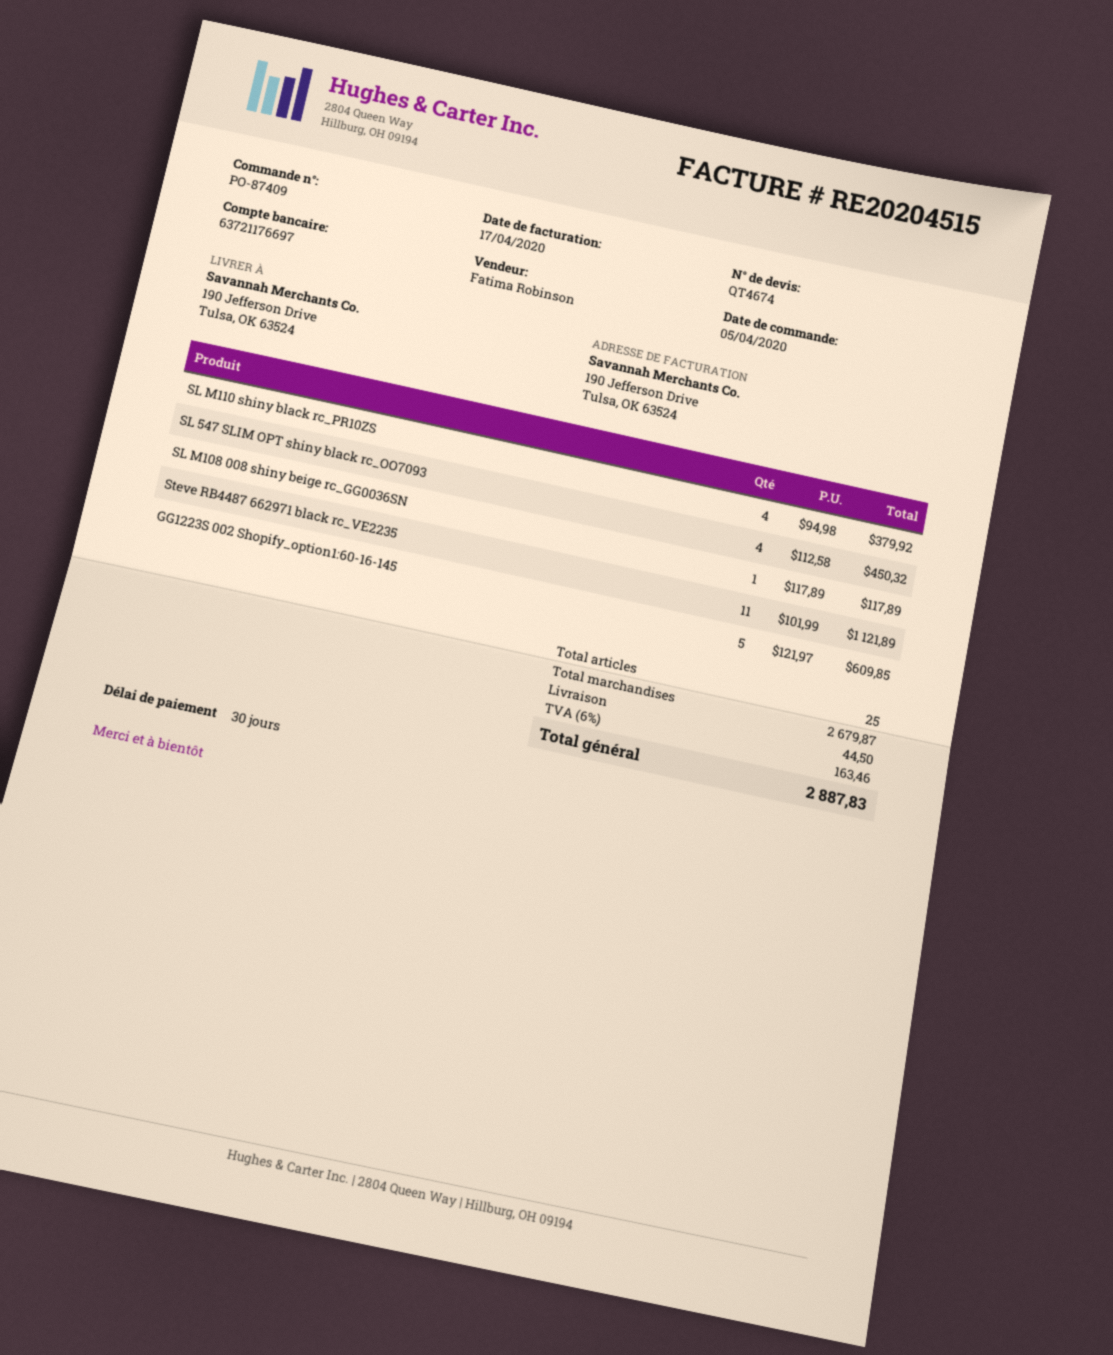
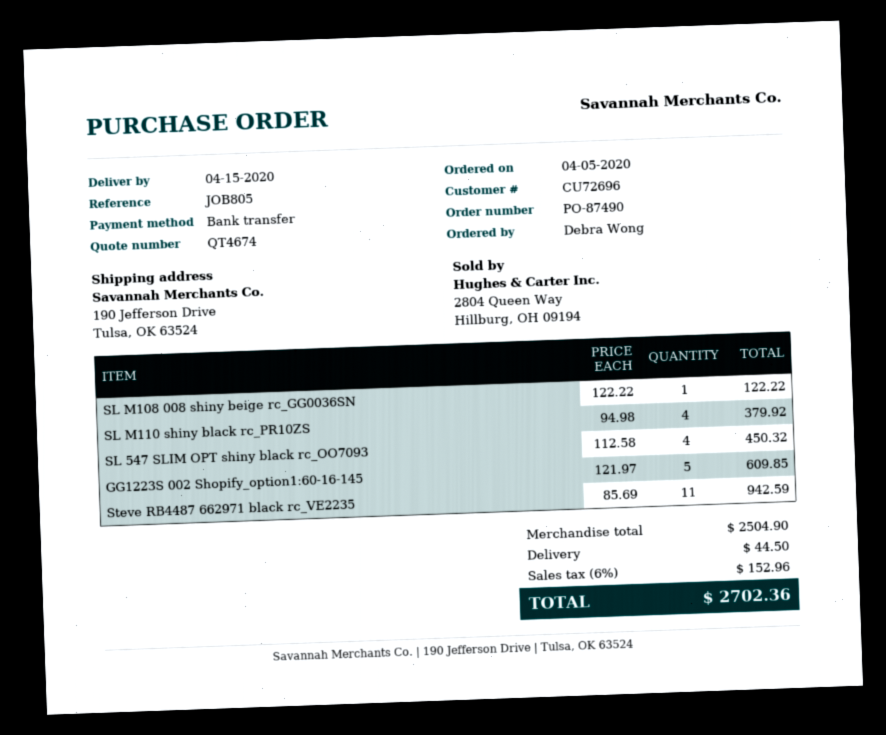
order number: PO-87409 -> PO-87490
SL M108 008 shiny beige rc_GG0036SN: 1 x 117.89 = 117.89 -> 1 x 122.22 = 122.22
Steve RB4487 662971 black rc_VE2235: 11 x 101.99 = 1121.89 -> 11 x 85.69 = 942.59
subtotal: 2679.87 -> 2504.90
tax: 6% = 163.46 -> 6% = 152.96
total: 2887.83 -> 2702.36

